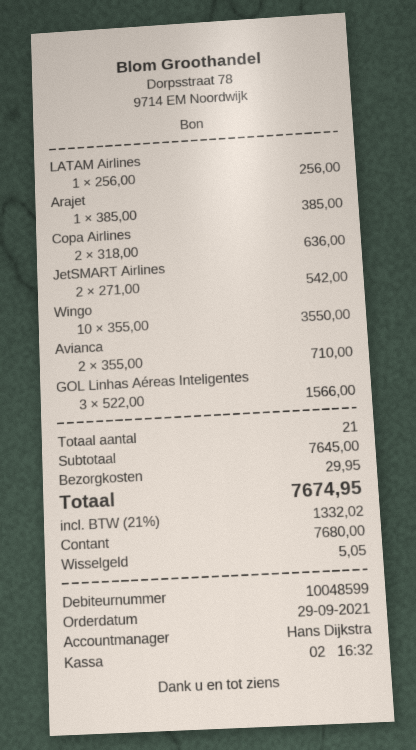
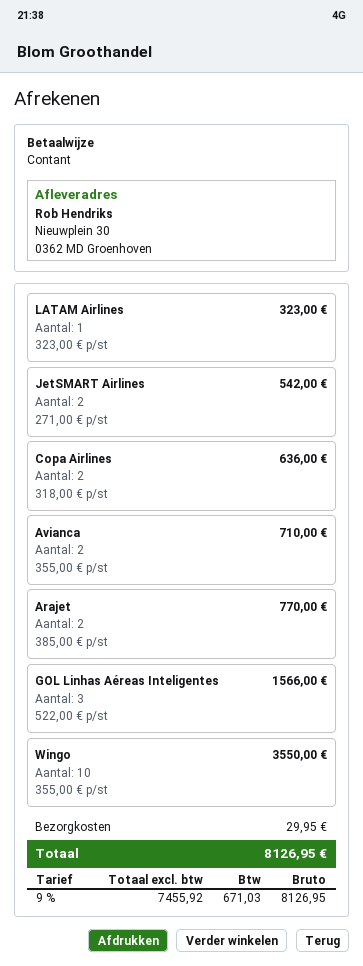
LATAM Airlines: 1 x 256.00 = 256.00 -> 1 x 323.00 = 323.00
Arajet: 1 x 385.00 = 385.00 -> 2 x 385.00 = 770.00
tax: 21% = 1332.02 -> 9% = 671.03
total: 7674.95 -> 8126.95

